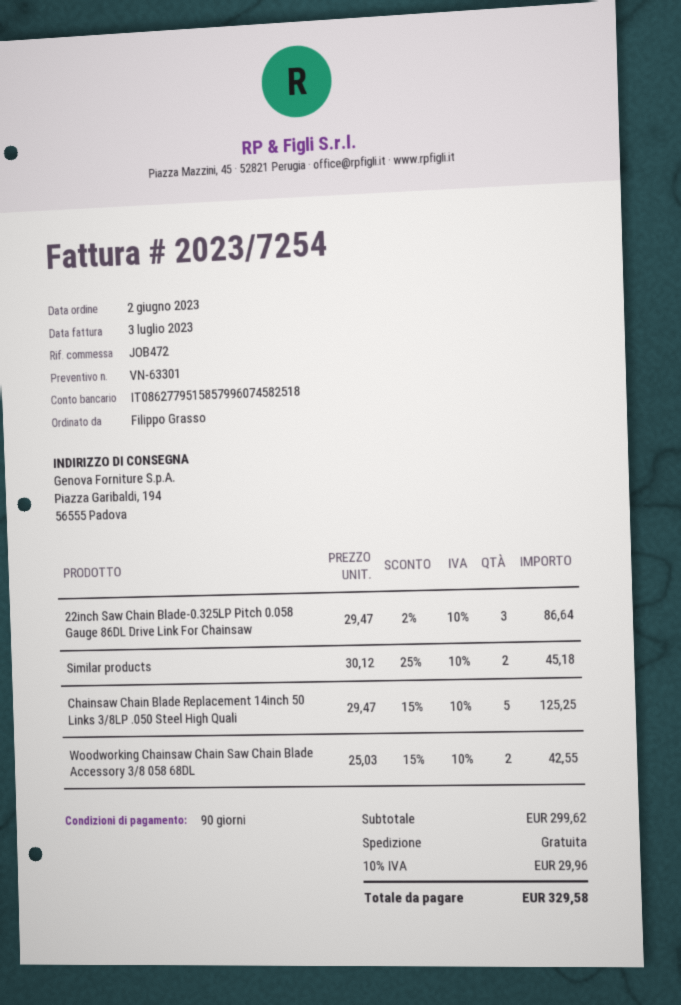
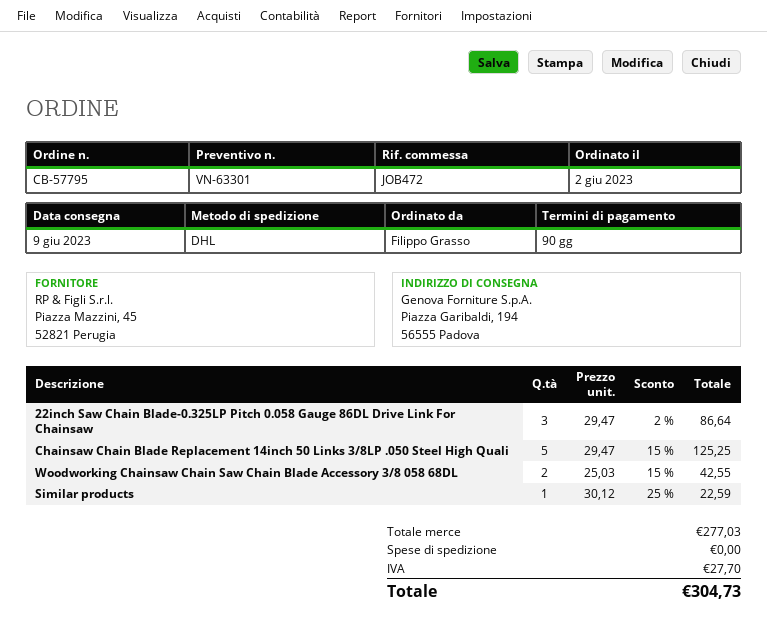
Similar products: 2 x 30.12 - 25% = 45.18 -> 1 x 30.12 - 25% = 22.59
subtotal: 299.62 -> 277.03
tax: 29.96 -> 27.70
total: 329.58 -> 304.73

